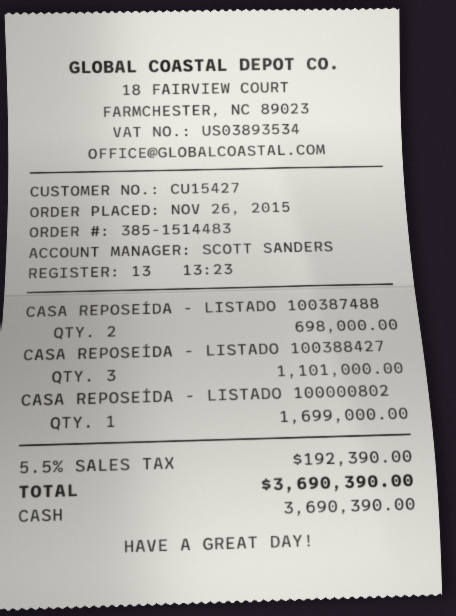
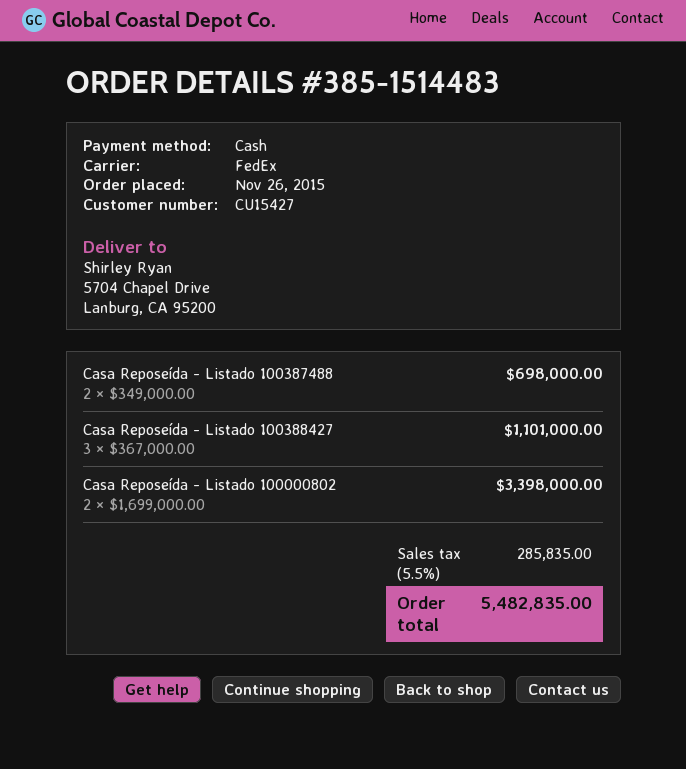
CASA REPOSEÍDA - LISTADO 100000802: 1 for 1699000.00 -> 2 for 3398000.00
tax: 5.5% = 192390.00 -> 5.5% = 285835.00
total: 3690390.00 -> 5482835.00

